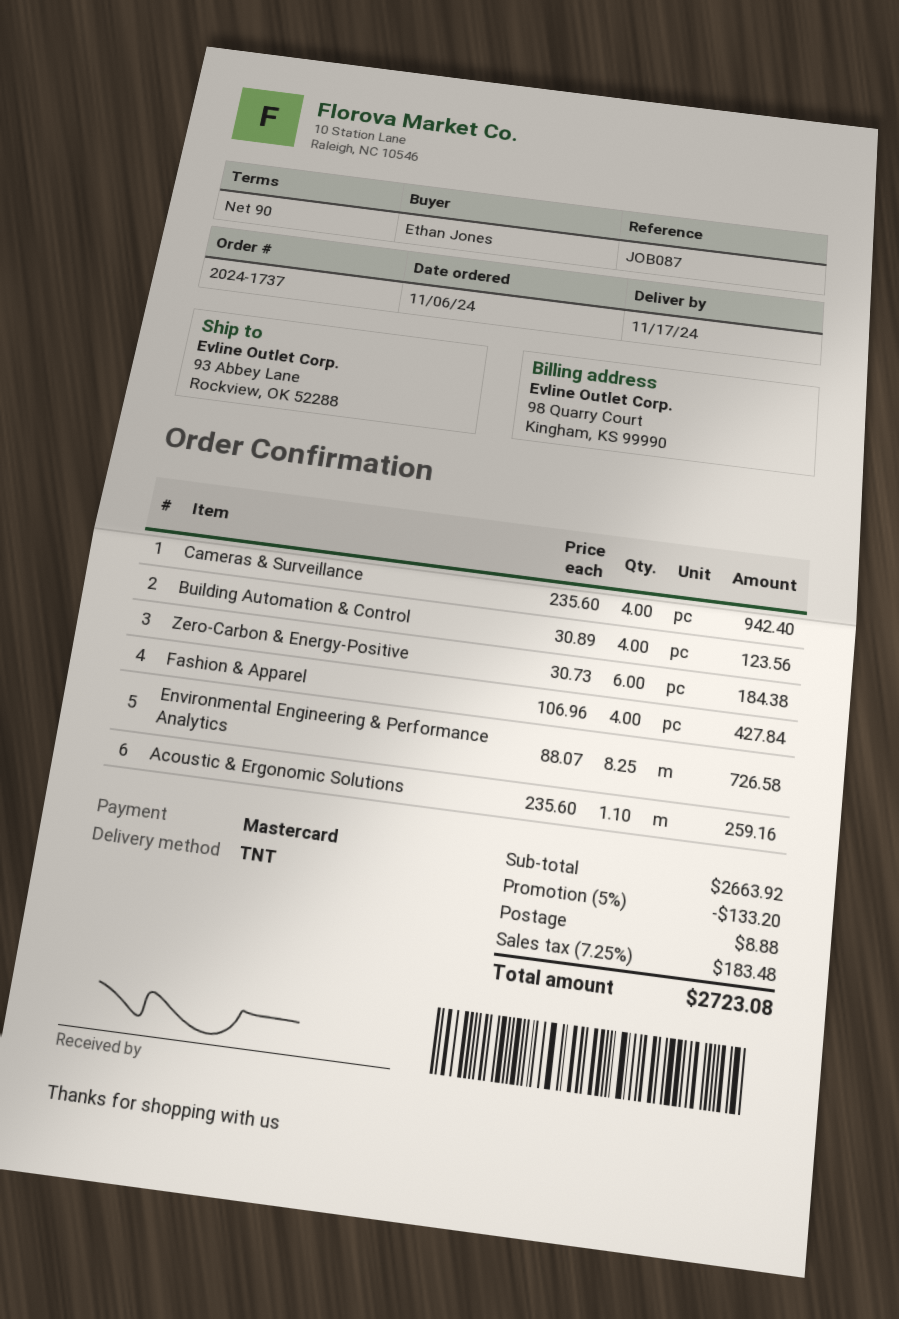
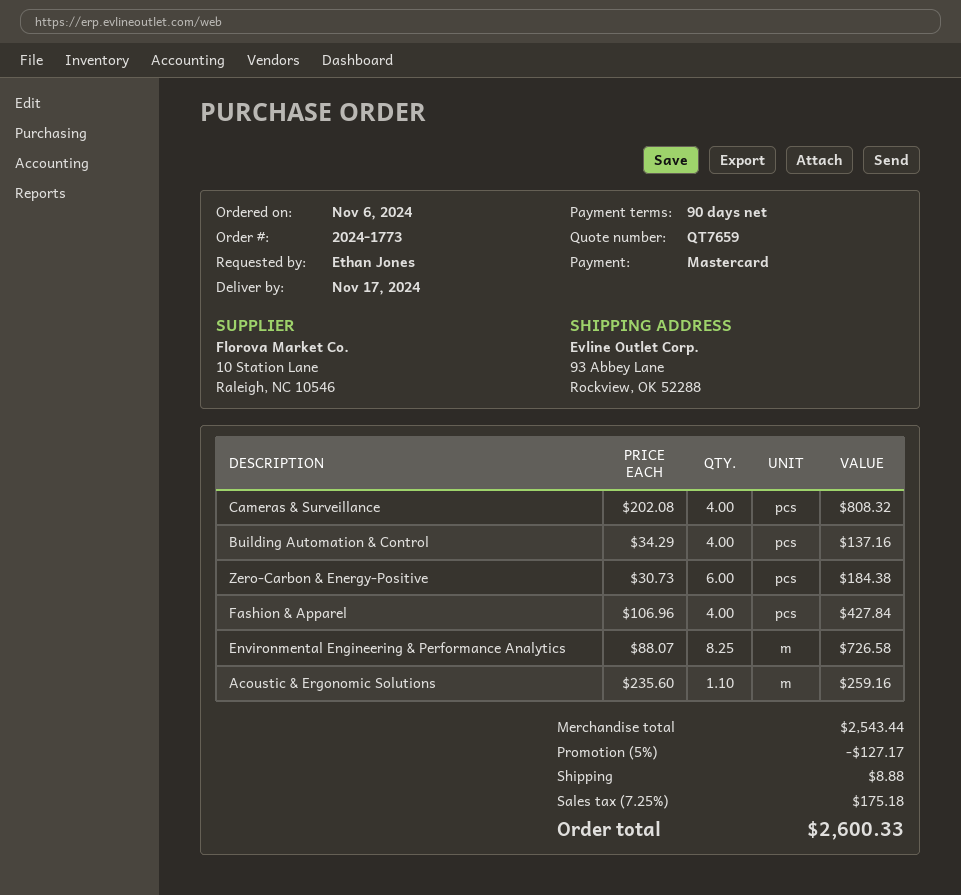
order number: 2024-1737 -> 2024-1773
Cameras & Surveillance: 4 x 235.60 = 942.40 -> 4 x 202.08 = 808.32
Building Automation & Control: 4 x 30.89 = 123.56 -> 4 x 34.29 = 137.16
subtotal: 2663.92 -> 2543.44
discount: 5% = 133.20 -> 5% = 127.17
tax: 7.25% = 183.48 -> 7.25% = 175.18
total: 2723.08 -> 2600.33

